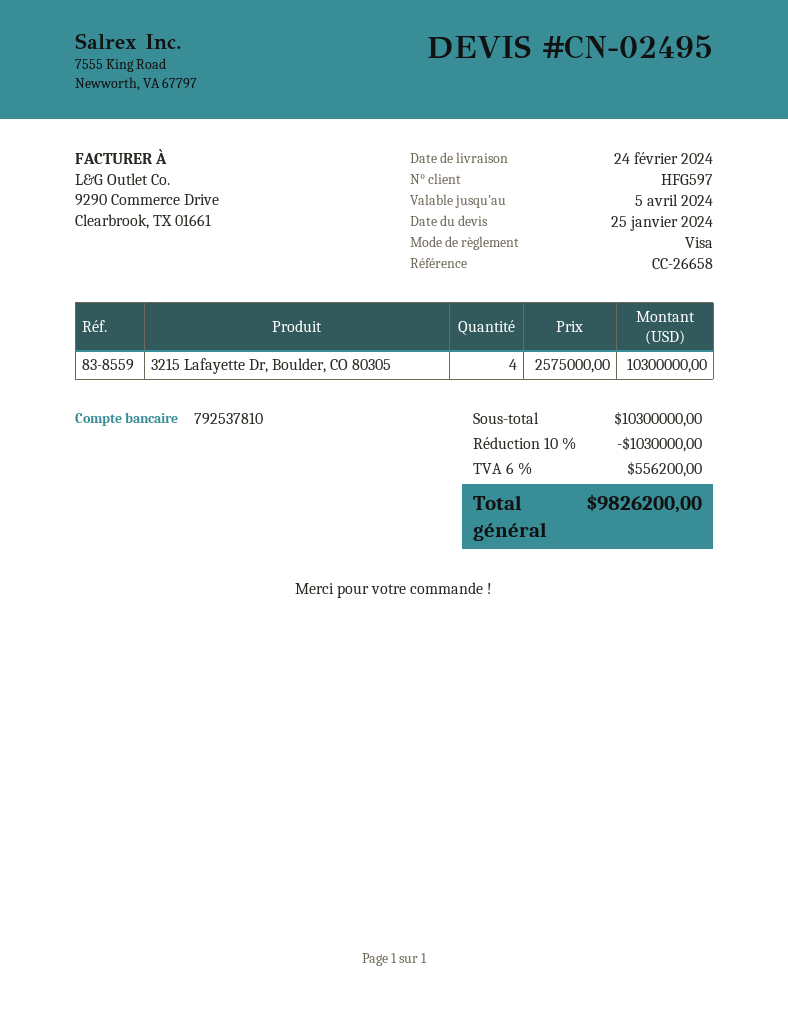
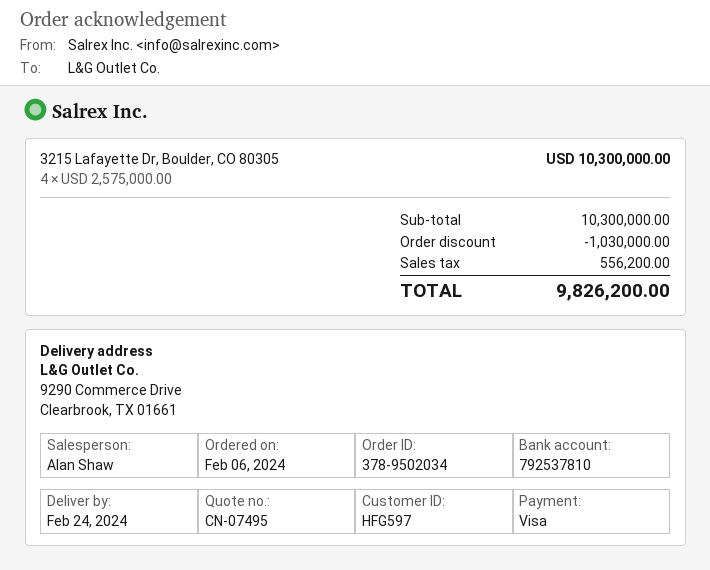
quote number: CN-02495 -> CN-07495

